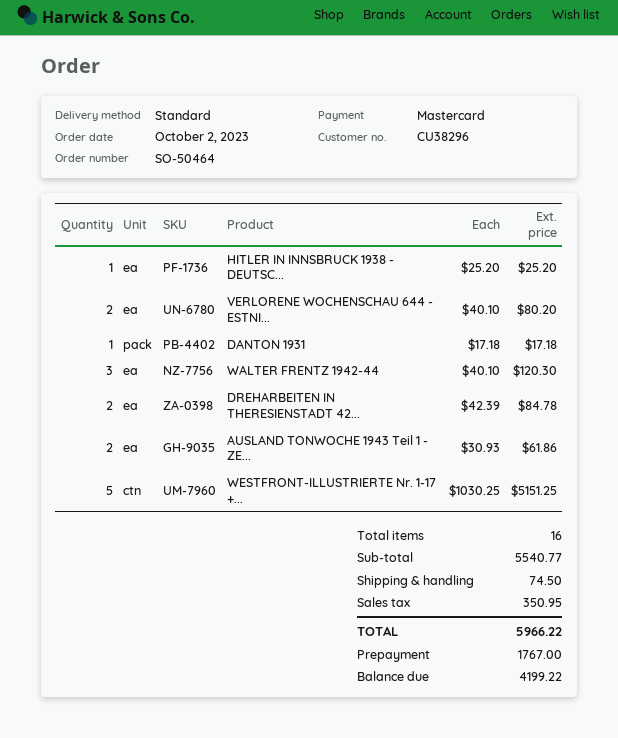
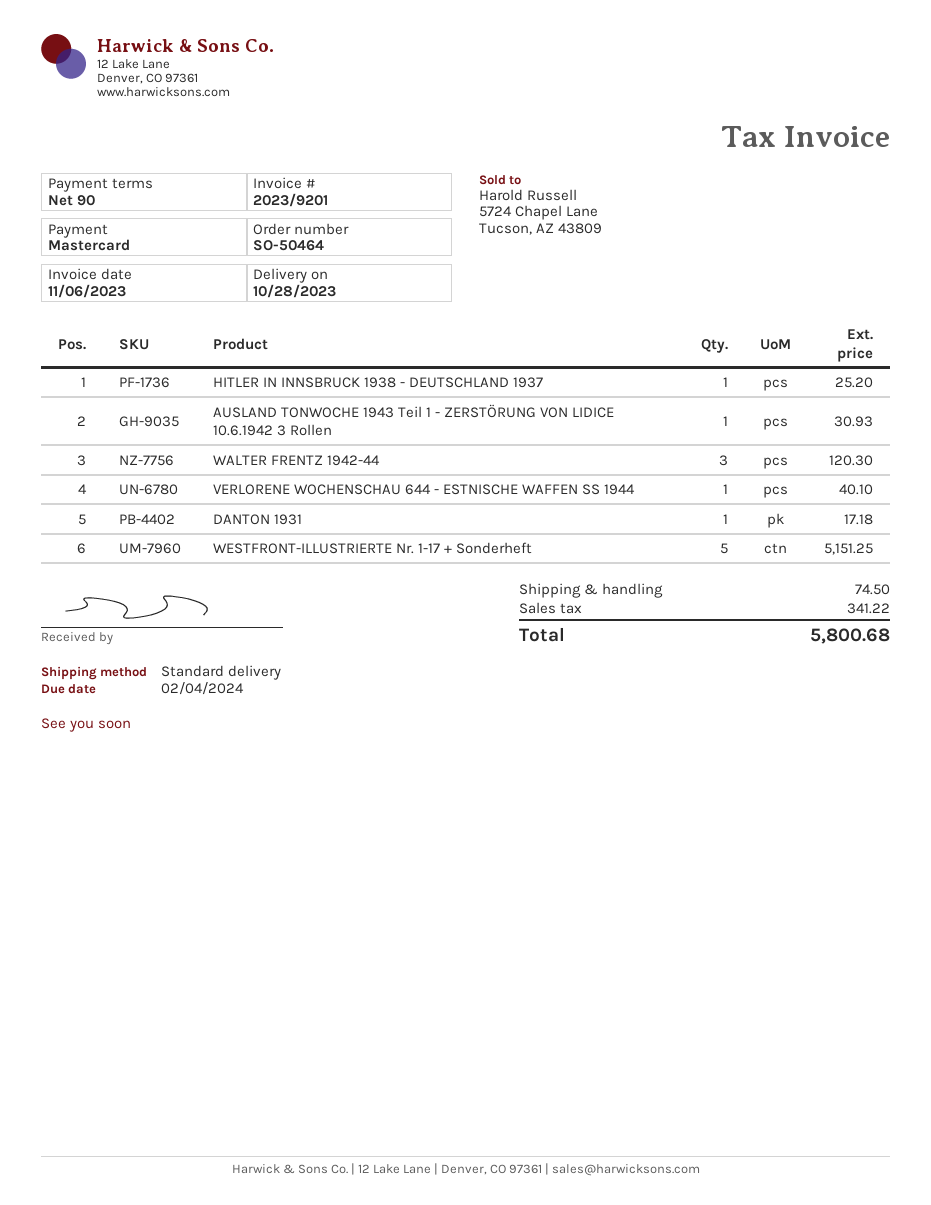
VERLORENE WOCHENSCHAU 644 - ESTNI...: 2 for 80.20 -> 1 for 40.10
DREHARBEITEN IN THERESIENSTADT 42...: 2 for 84.78 -> none
AUSLAND TONWOCHE 1943 Teil 1 - ZE...: 2 for 61.86 -> 1 for 30.93
tax: 350.95 -> 341.22
total: 5966.22 -> 5800.68

